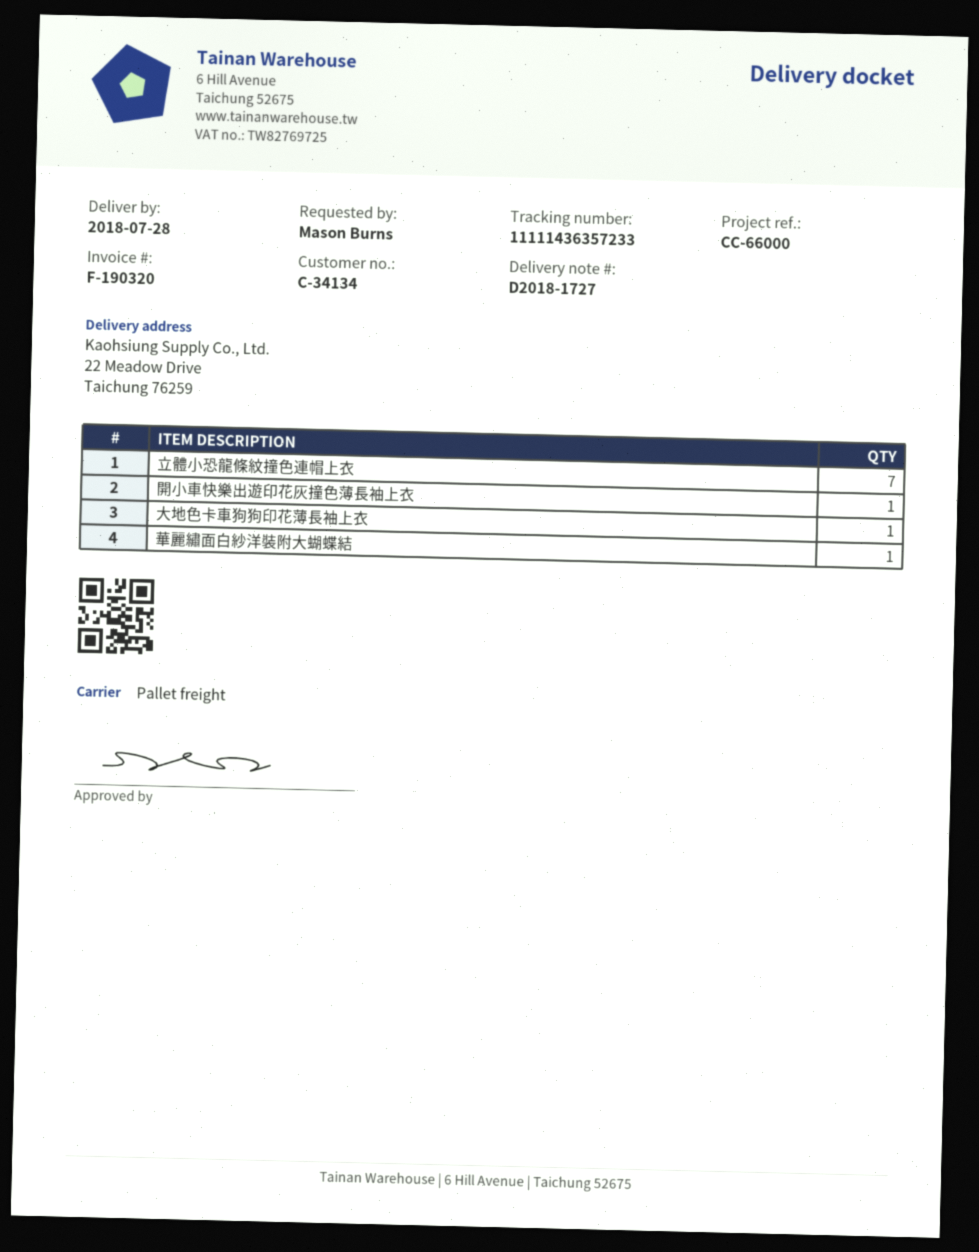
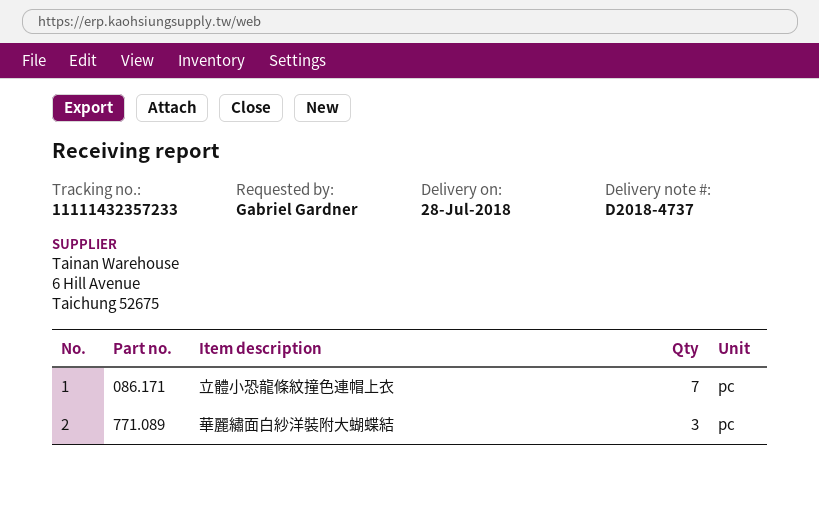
delivery note number: D2018-1727 -> D2018-4737
ordered by: Mason Burns -> Gabriel Gardner
tracking number: 11111436357233 -> 11111432357233
開小車快樂出遊印花灰撞色薄長袖上衣: 1 -> none
大地色卡車狗狗印花薄長袖上衣: 1 -> none
華麗繡面白紗洋裝附大蝴蝶結: 1 -> 3

